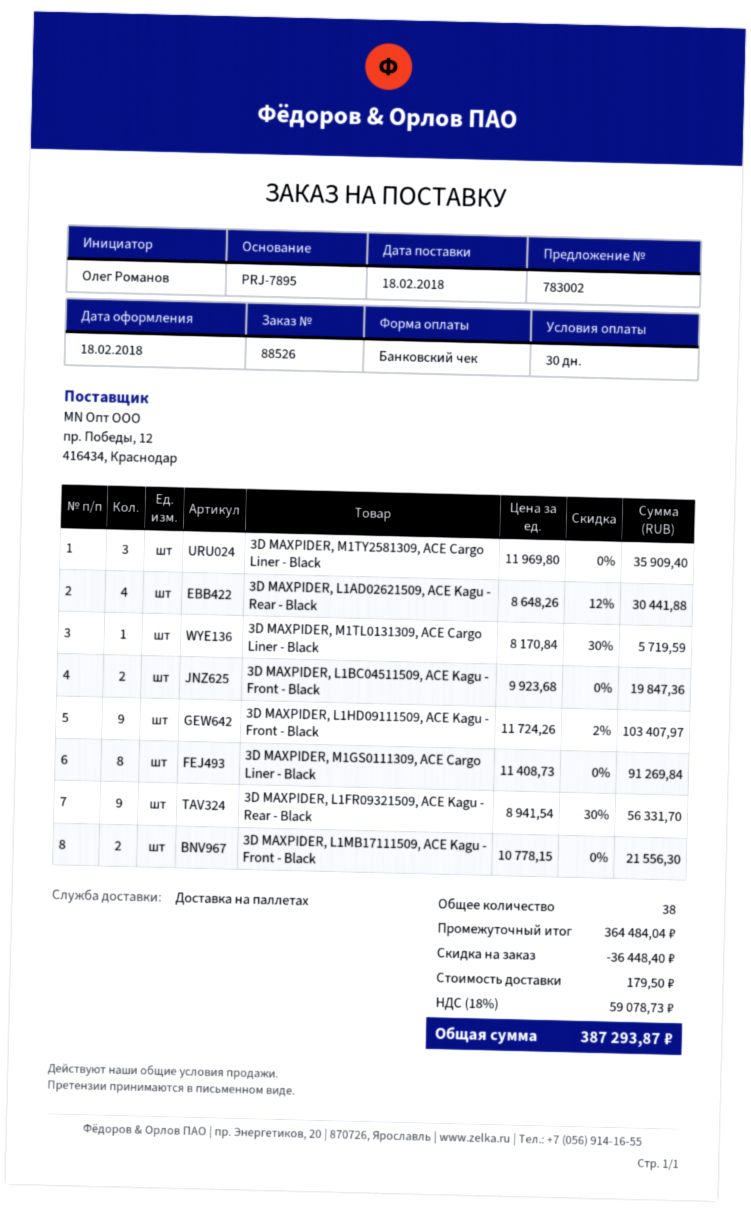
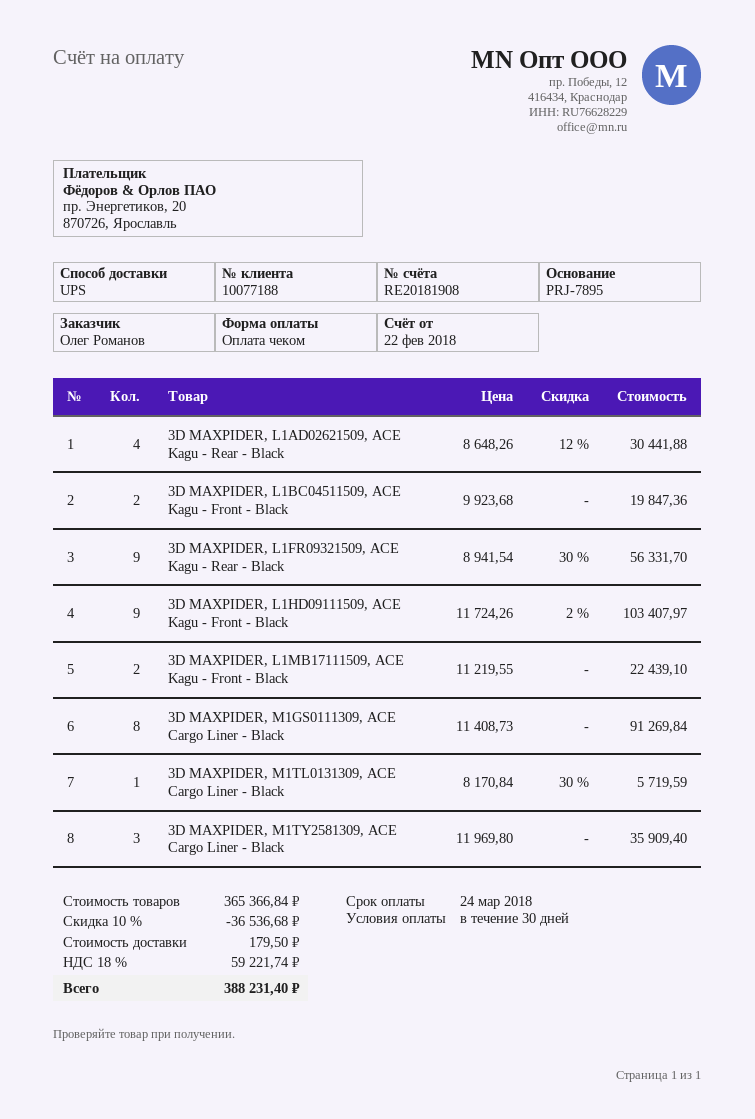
shipping method: pallet freight -> UPS
3D MAXPIDER, L1MB17111509, ACE Kagu - Front - Black: 2 x 10778.15 = 21556.30 -> 2 x 11219.55 = 22439.10
subtotal: 364484.04 -> 365366.84
discount: 36448.40 -> 36536.68
tax: 18% = 59078.73 -> 18% = 59221.74
total: 387293.87 -> 388231.40

